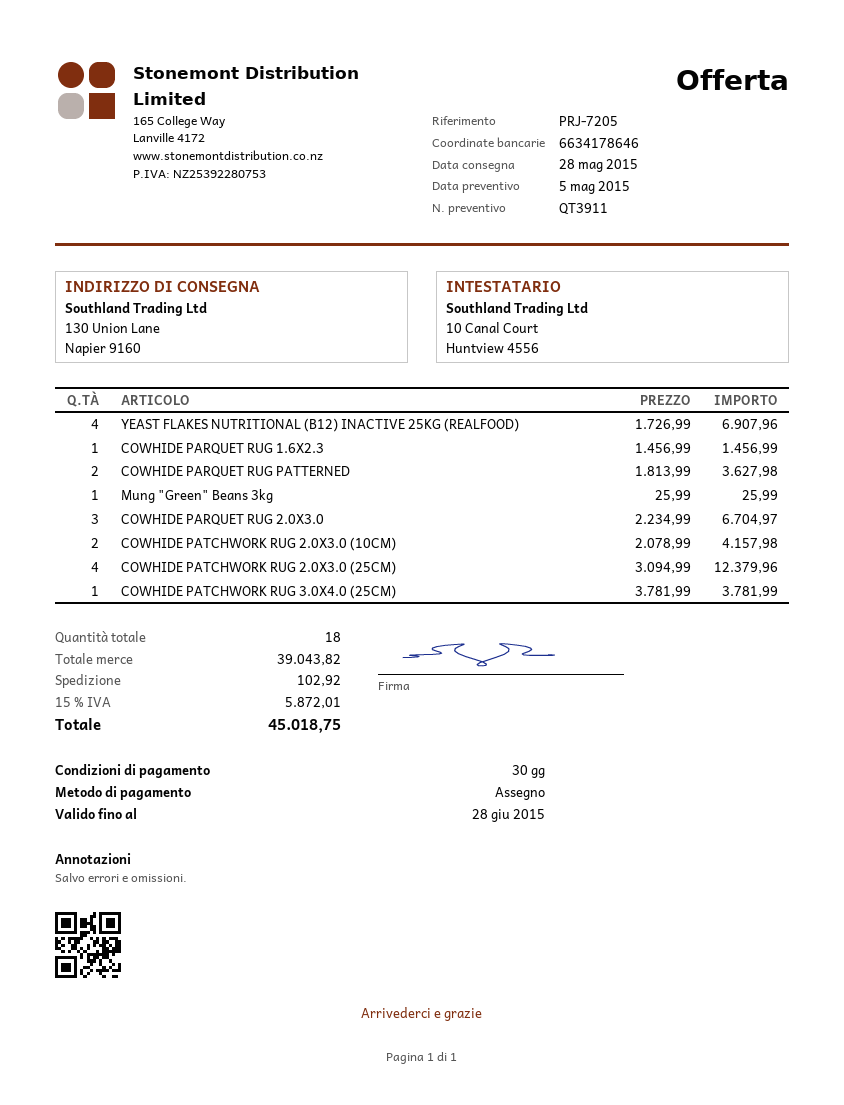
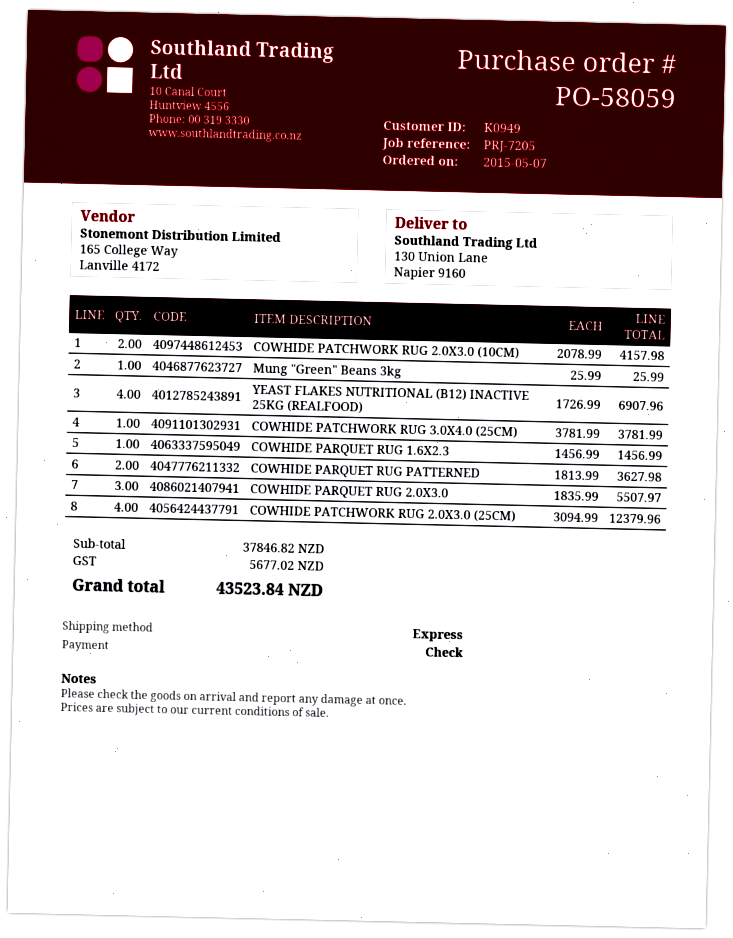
COWHIDE PARQUET RUG 2.0X3.0: 3 x 2234.99 = 6704.97 -> 3 x 1835.99 = 5507.97
subtotal: 39043.82 -> 37846.82
shipping: 102.92 -> none
tax: 5872.01 -> 5677.02
total: 45018.75 -> 43523.84

